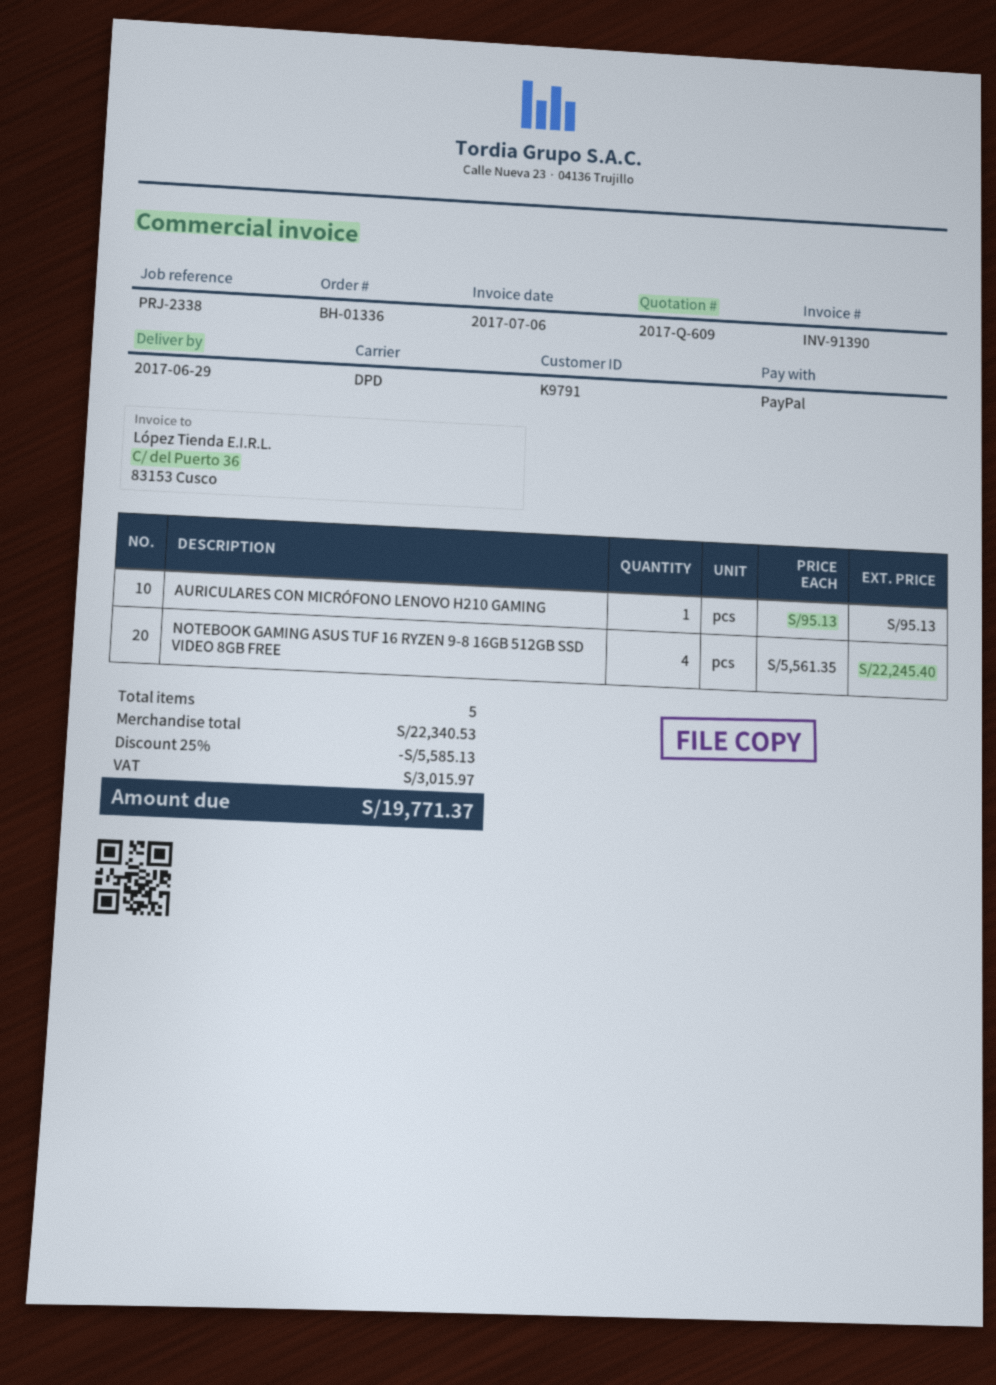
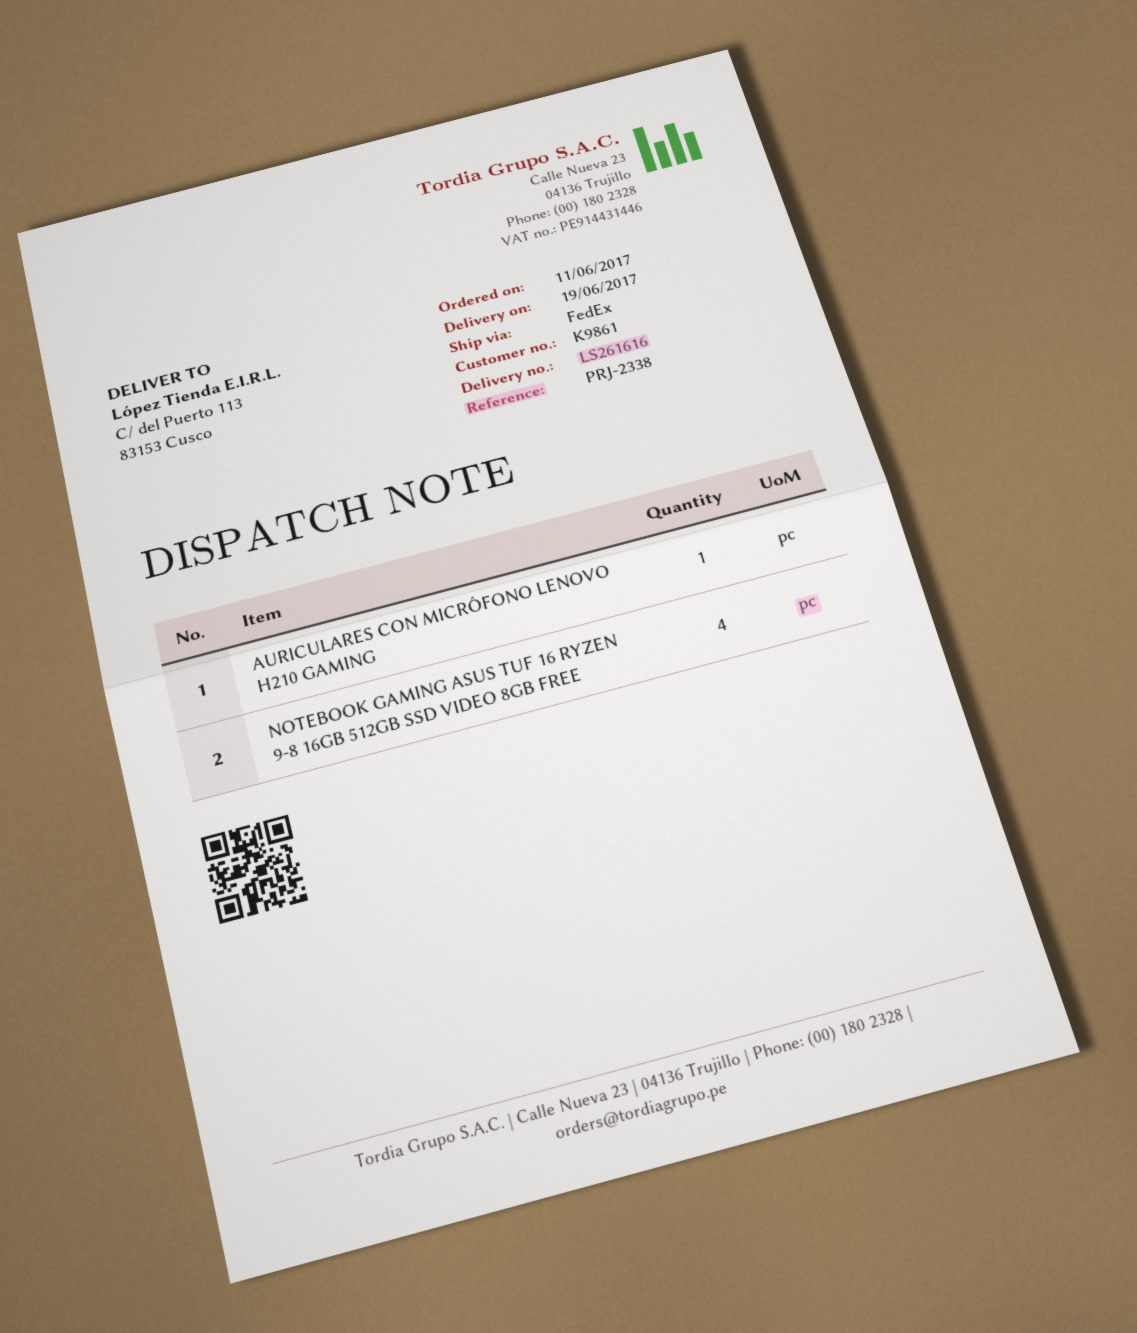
delivery date: 2017-06-29 -> 2017-06-19
customer number: K9791 -> K9861
shipping method: DPD -> FedEx

